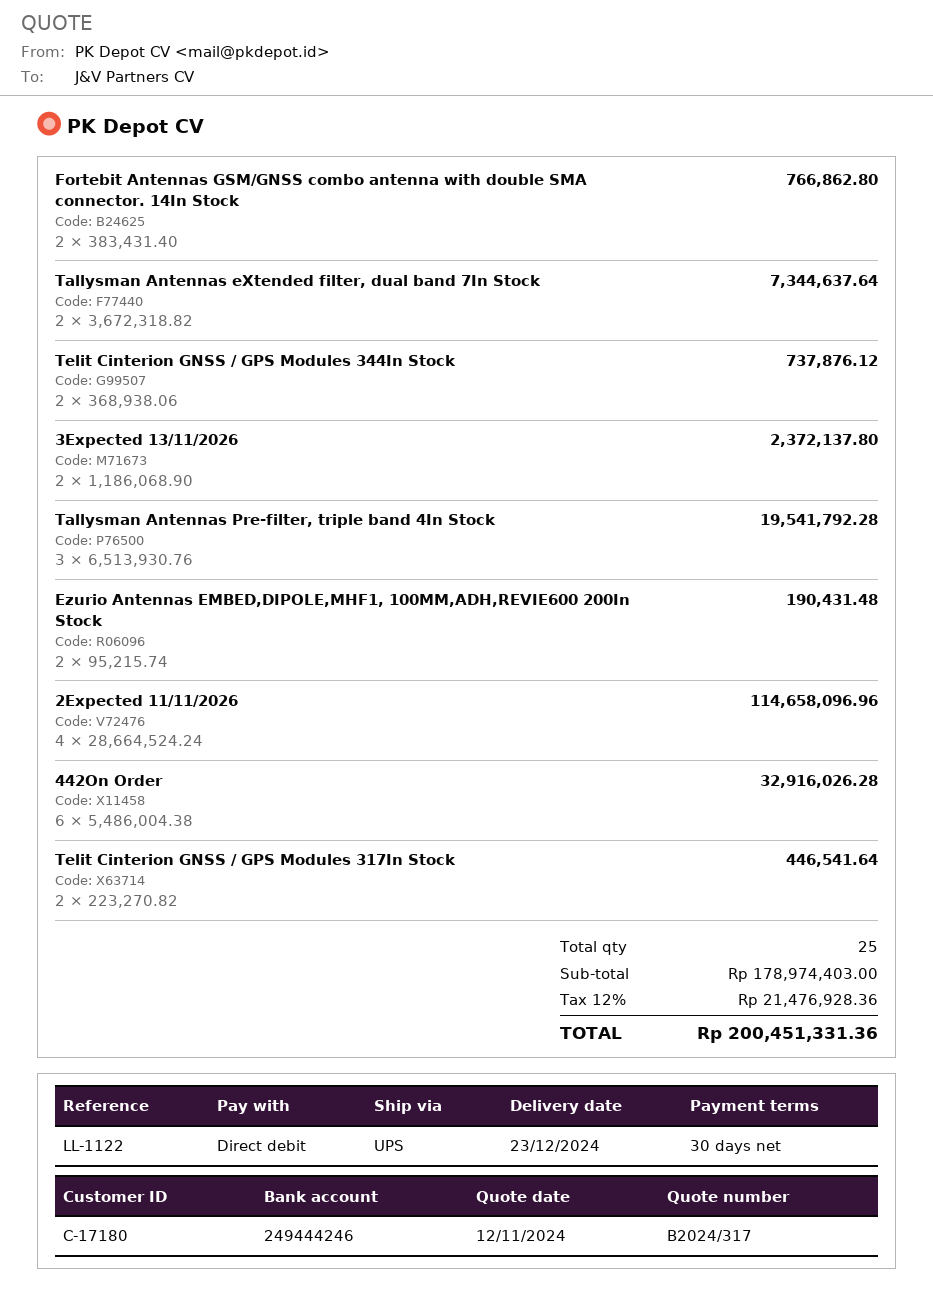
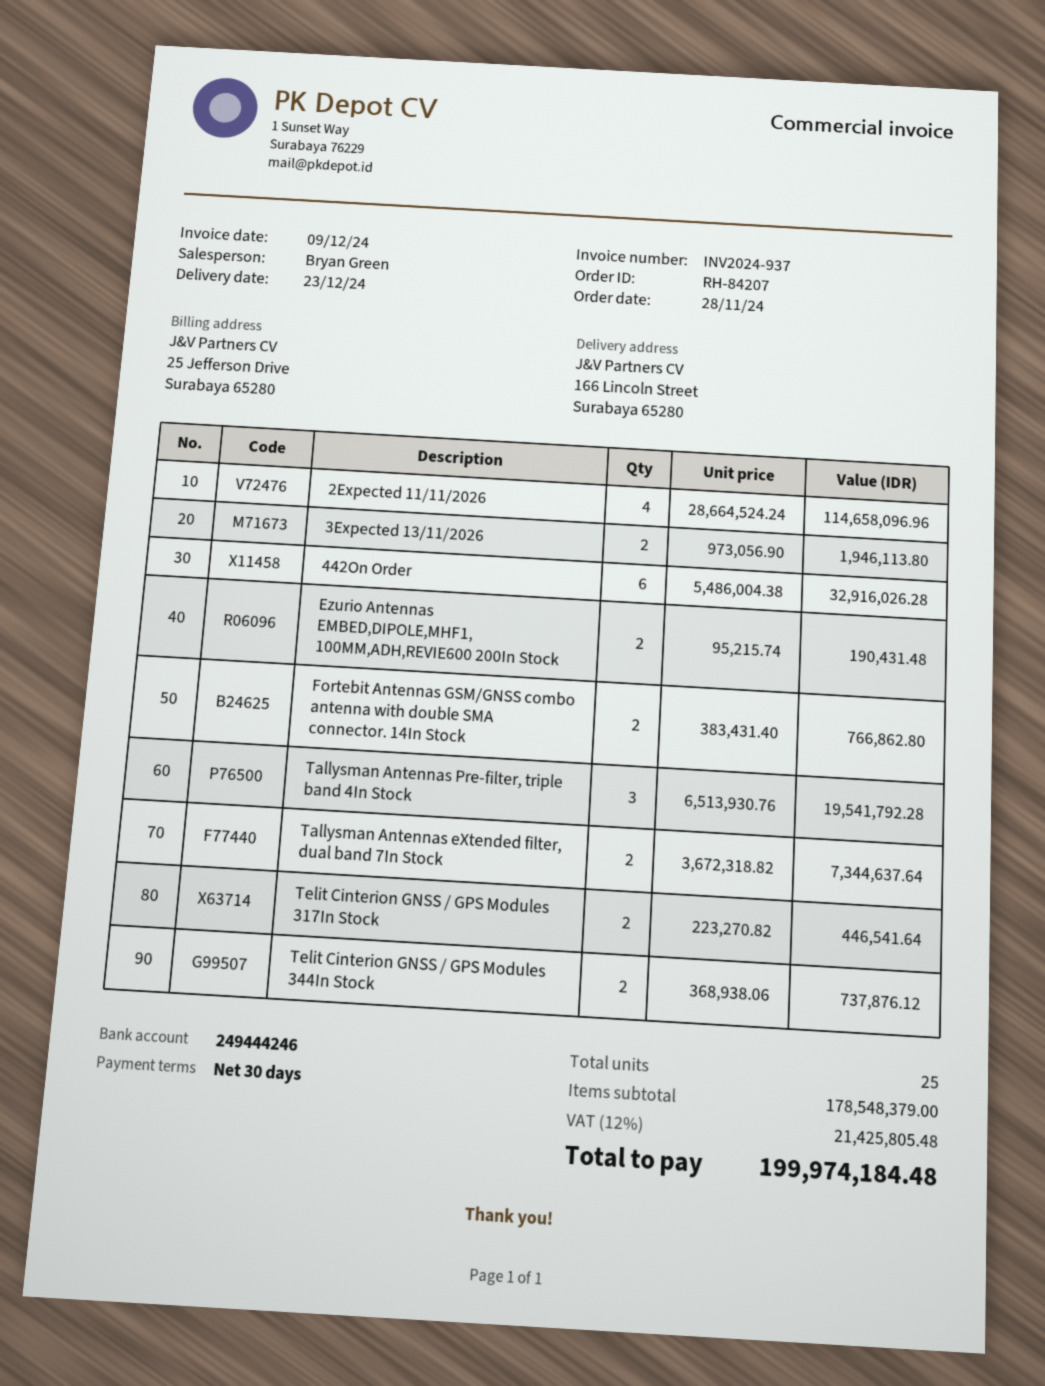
3Expected 13/11/2026: 2 x 1186068.90 = 2372137.80 -> 2 x 973056.90 = 1946113.80
subtotal: 178974403.00 -> 178548379.00
tax: 12% = 21476928.36 -> 12% = 21425805.48
total: 200451331.36 -> 199974184.48

